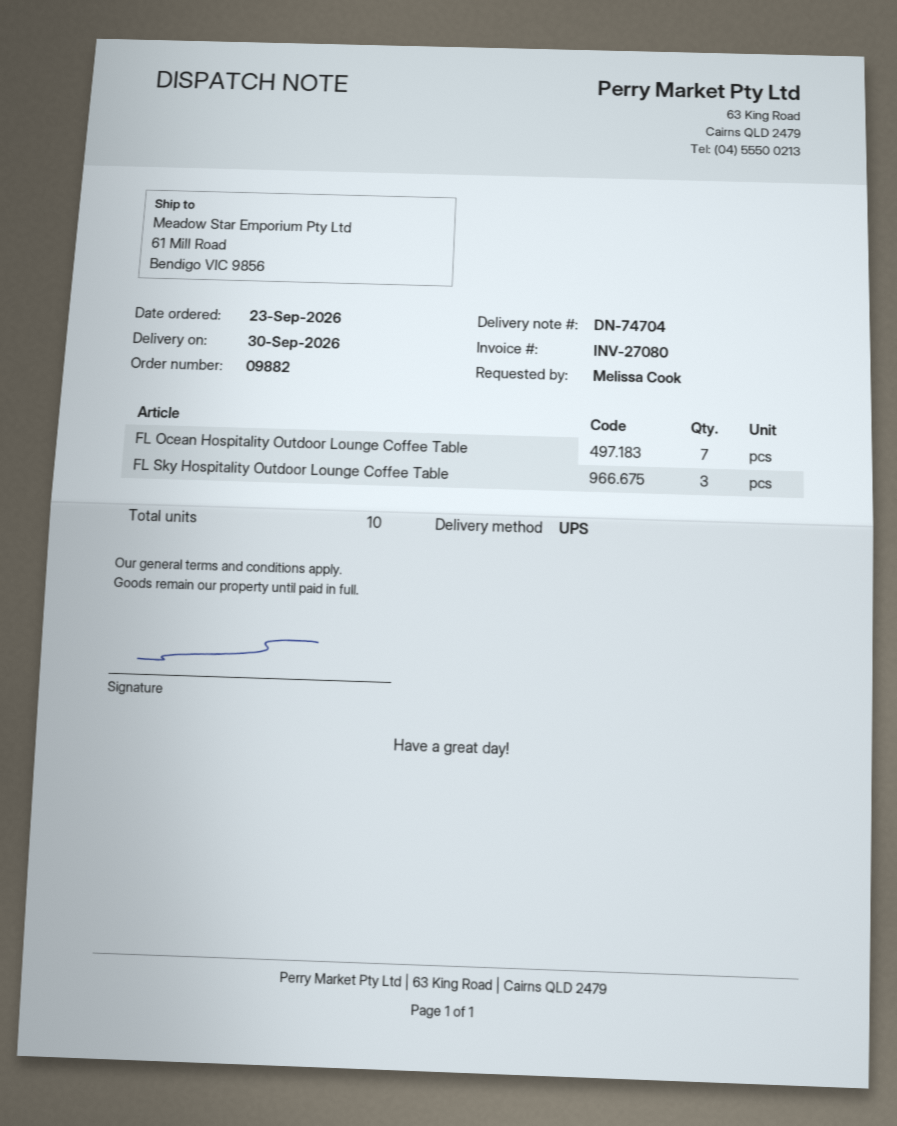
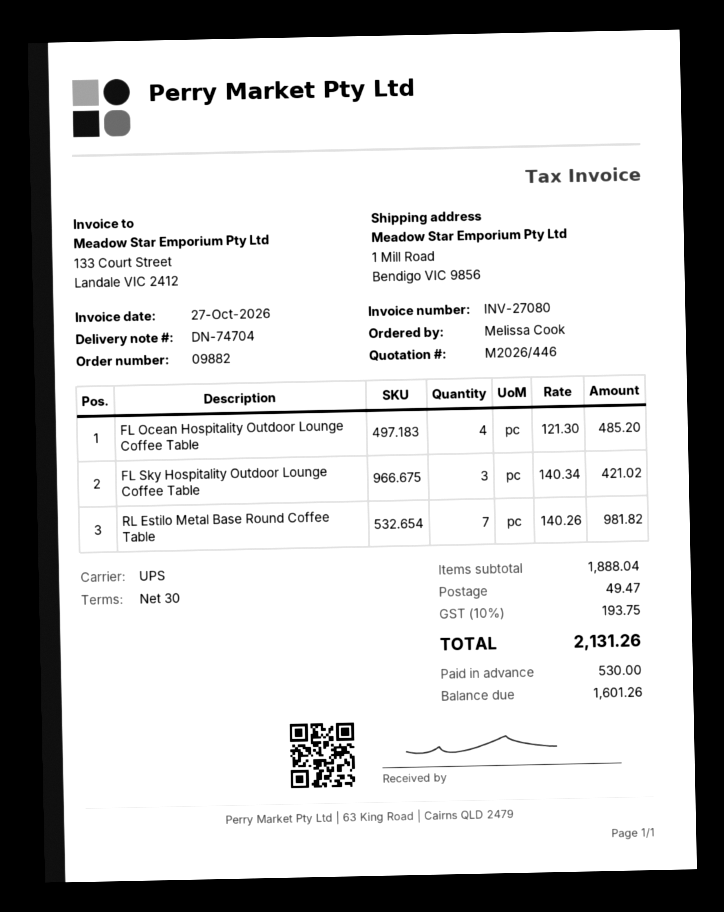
ship to: 61 Mill Road, Bendigo VIC 9856 -> 1 Mill Road, Bendigo VIC 9856
FL Ocean Hospitality Outdoor Lounge Coffee Table: 7 -> 4
RL Estilo Metal Base Round Coffee Table: none -> 7

